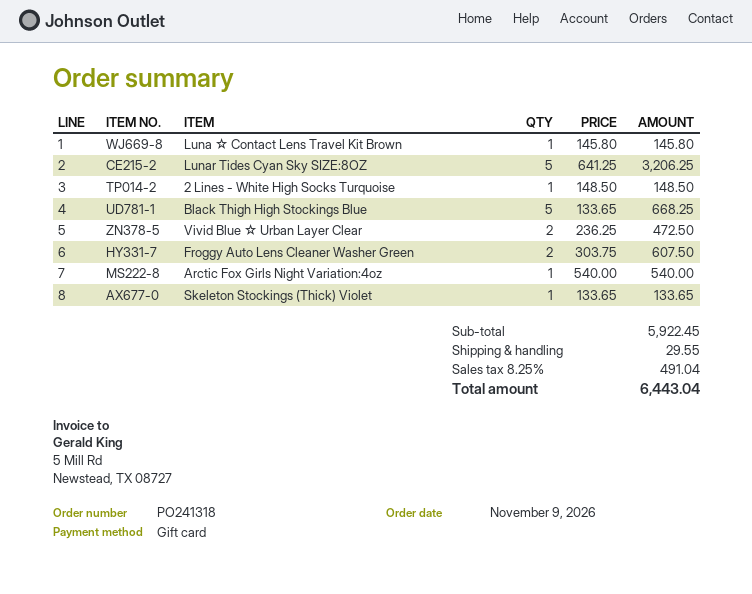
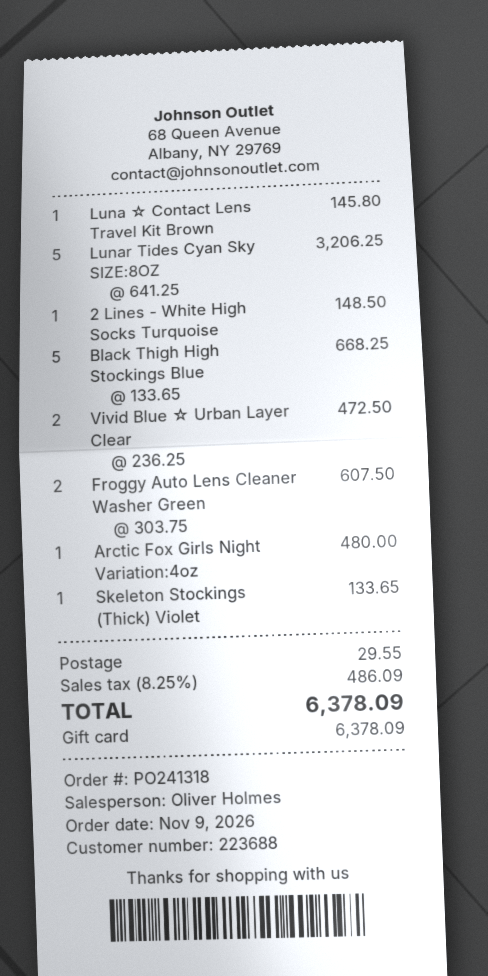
Arctic Fox Girls Night Variation:4oz: 1 x 540.00 = 540.00 -> 1 x 480.00 = 480.00
tax: 8.25% = 491.04 -> 8.25% = 486.09
total: 6443.04 -> 6378.09

